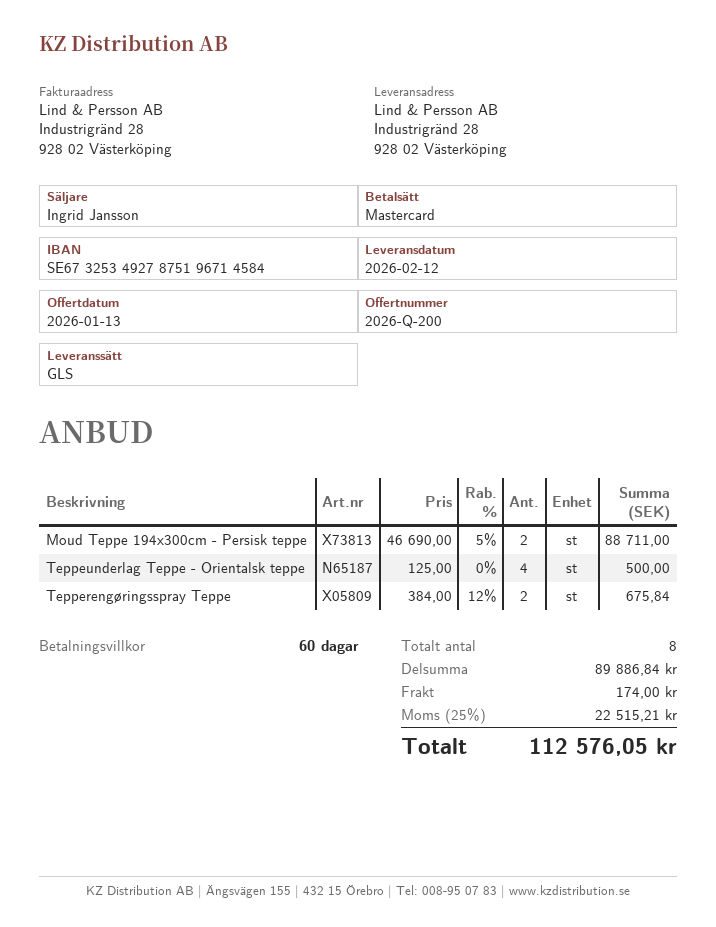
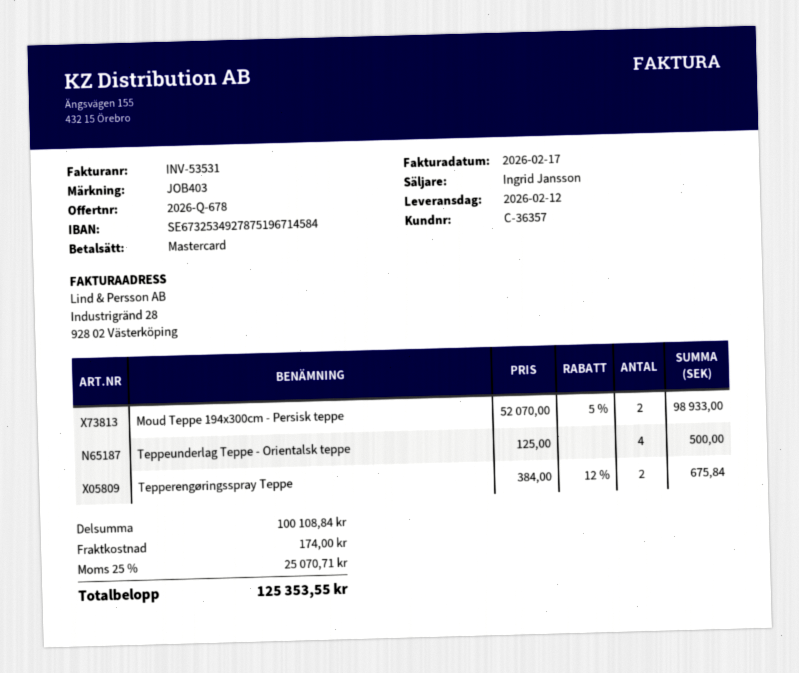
quote number: 2026-Q-200 -> 2026-Q-678
Moud Teppe 194x300cm - Persisk teppe: 2 x 46690.00 - 5% = 88711.00 -> 2 x 52070.00 - 5% = 98933.00
subtotal: 89886.84 -> 100108.84
tax: 25% = 22515.21 -> 25% = 25070.71
total: 112576.05 -> 125353.55

